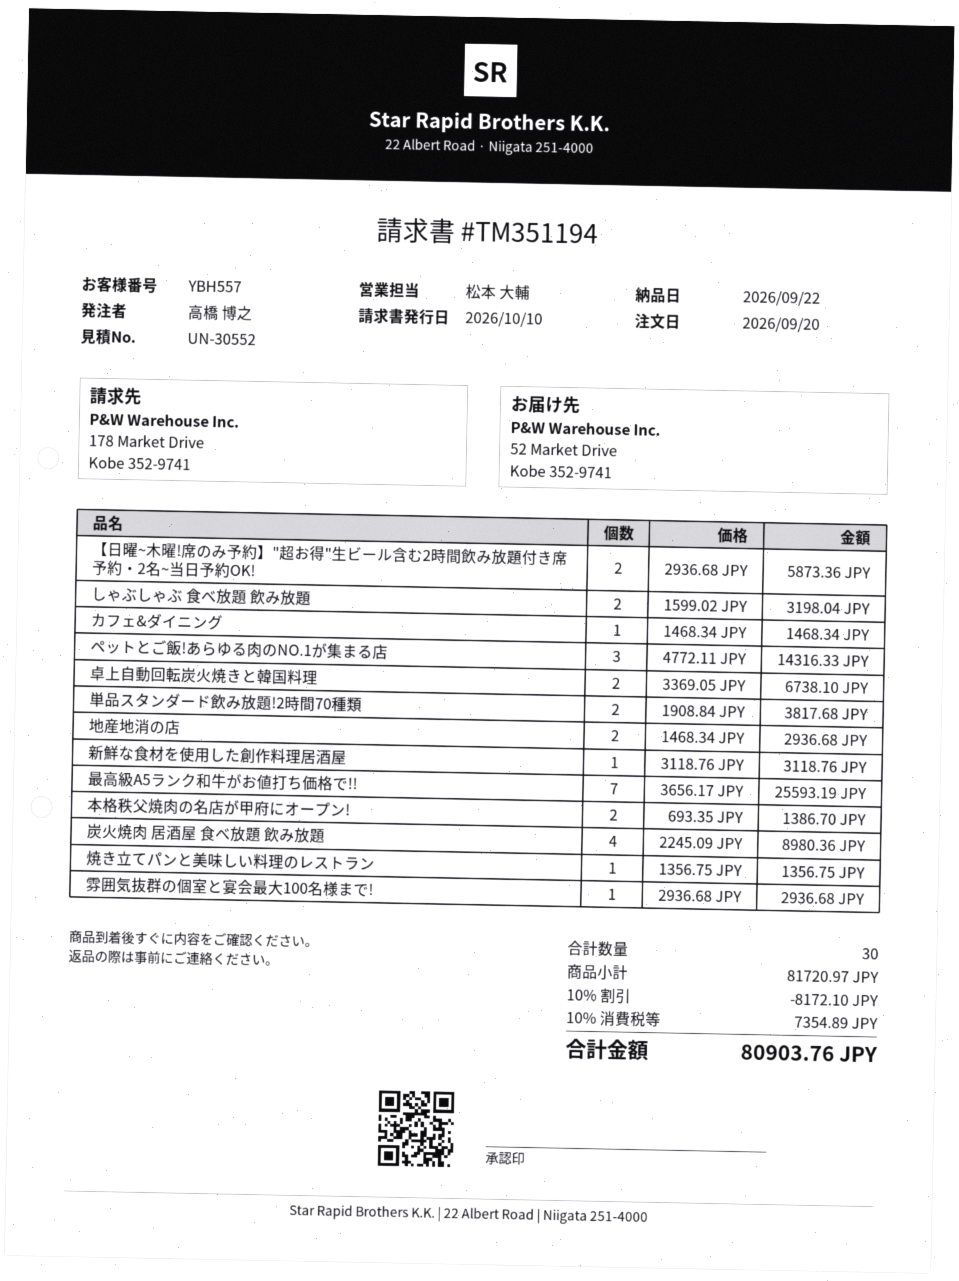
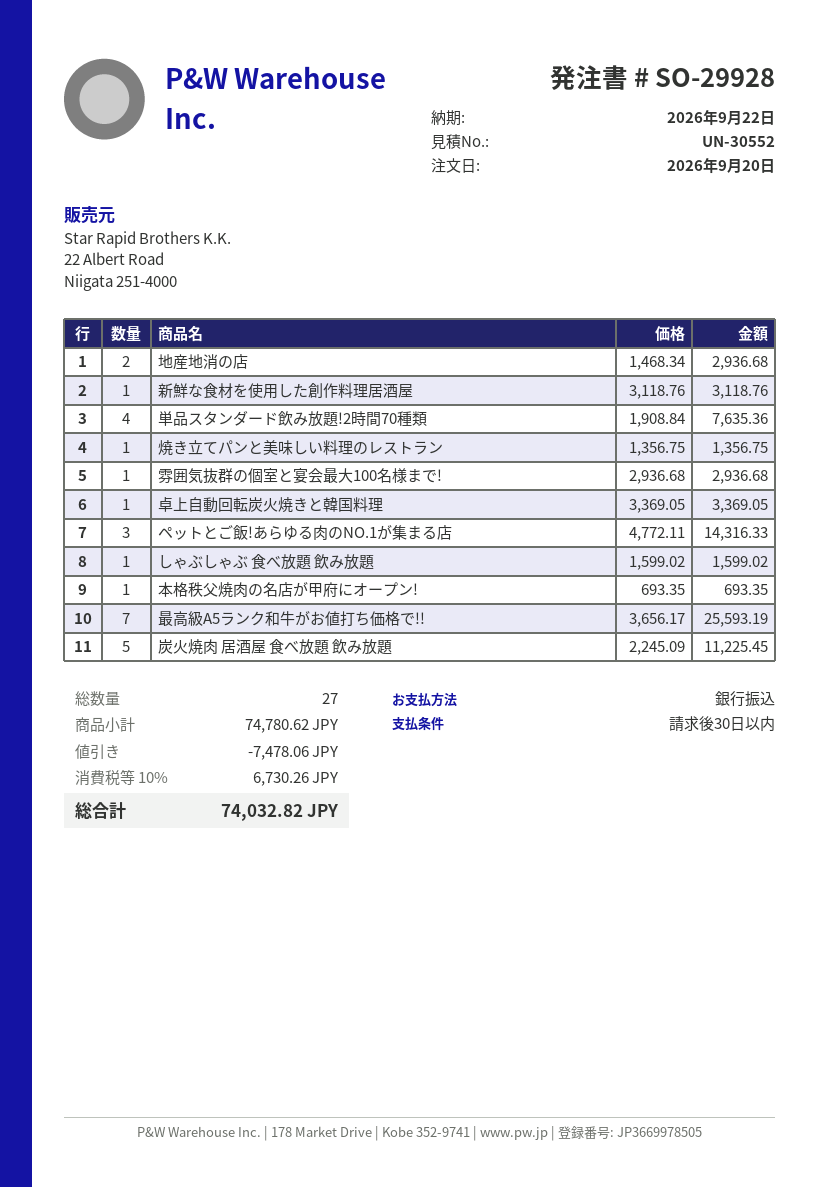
【日曜~木曜!席のみ予約】"超お得"生ビール含む2時間飲み放題付き席予約・2名~当日予約OK!: 2 x 2936.68 = 5873.36 -> none
しゃぶしゃぶ 食べ放題 飲み放題: 2 x 1599.02 = 3198.04 -> 1 x 1599.02 = 1599.02
カフェ&ダイニング: 1 x 1468.34 = 1468.34 -> none
卓上自動回転炭火焼きと韓国料理: 2 x 3369.05 = 6738.10 -> 1 x 3369.05 = 3369.05
単品スタンダード飲み放題!2時間70種類: 2 x 1908.84 = 3817.68 -> 4 x 1908.84 = 7635.36
本格秩父焼肉の名店が甲府にオープン!: 2 x 693.35 = 1386.70 -> 1 x 693.35 = 693.35
炭火焼肉 居酒屋 食べ放題 飲み放題: 4 x 2245.09 = 8980.36 -> 5 x 2245.09 = 11225.45
total quantity: 30 -> 27
subtotal: 81720.97 -> 74780.62
discount: 8172.10 -> 7478.06
tax: 10% = 7354.89 -> 10% = 6730.26
total: 80903.76 -> 74032.82

